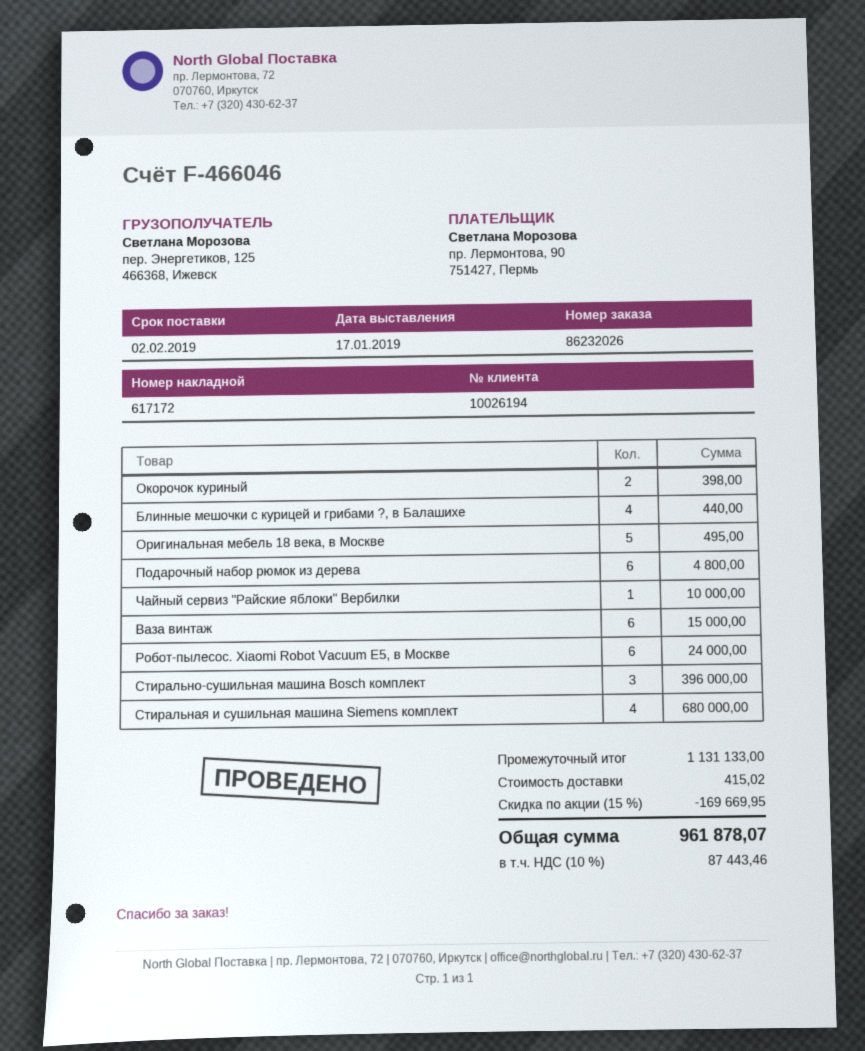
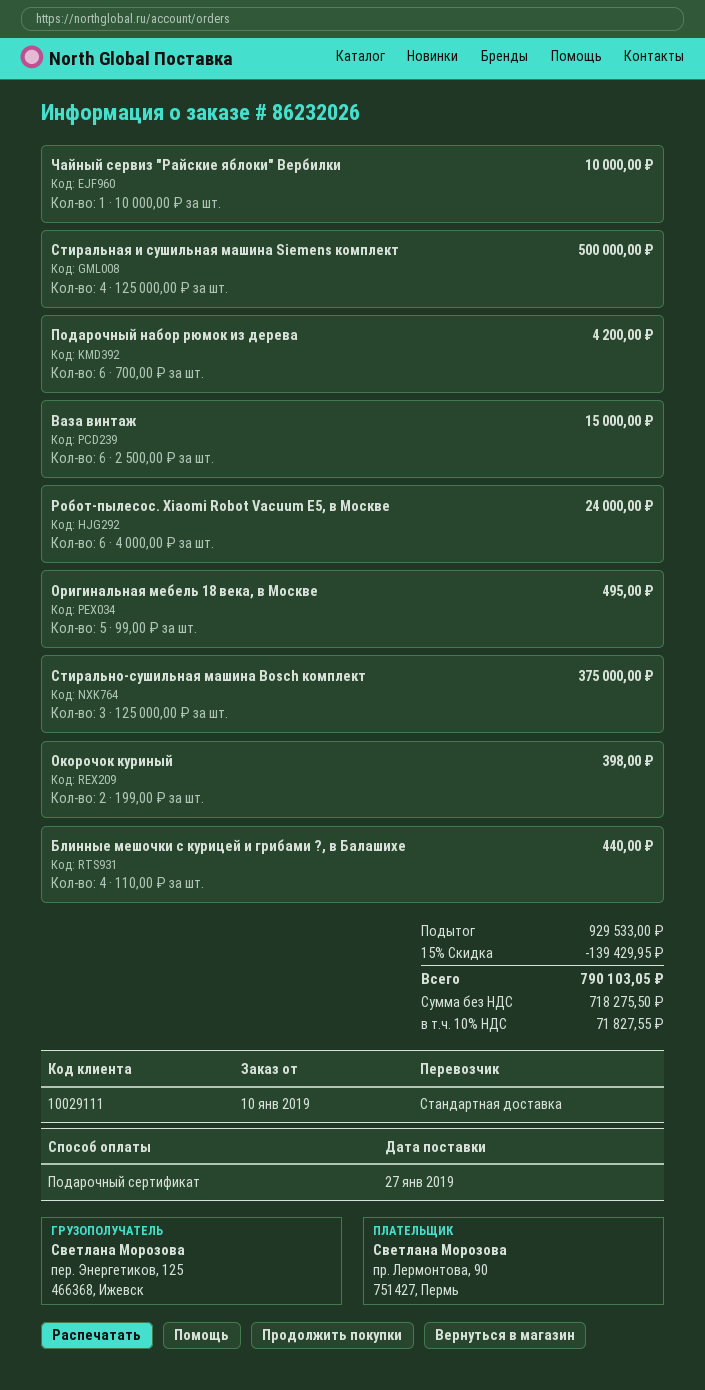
delivery date: 2019-02-02 -> 2019-01-27
customer number: 10026194 -> 10029111
Подарочный набор рюмок из дерева: 6 for 4800.00 -> 6 for 4200.00
Стирально-сушильная машина Bosch комплект: 3 for 396000.00 -> 3 for 375000.00
Стиральная и сушильная машина Siemens комплект: 4 for 680000.00 -> 4 for 500000.00
subtotal: 1131133.00 -> 929533.00
discount: 15% = 169669.95 -> 15% = 139429.95
shipping: 415.02 -> none
tax: 10% = 87443.46 -> 10% = 71827.55
total: 961878.07 -> 790103.05

